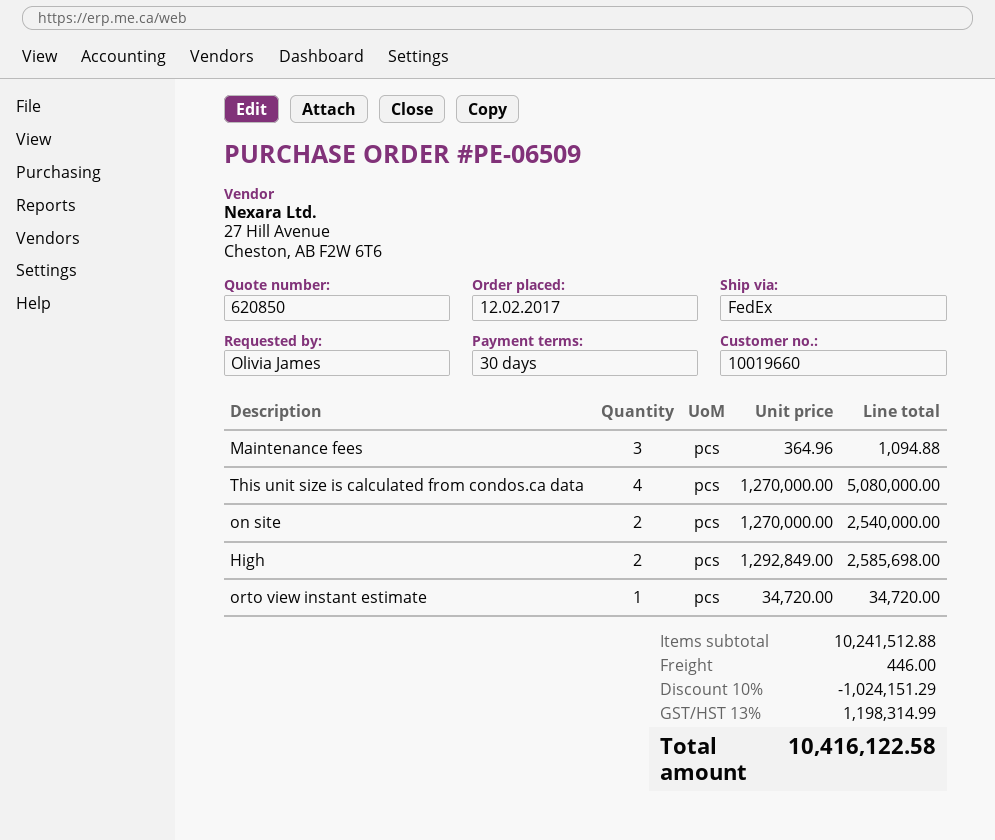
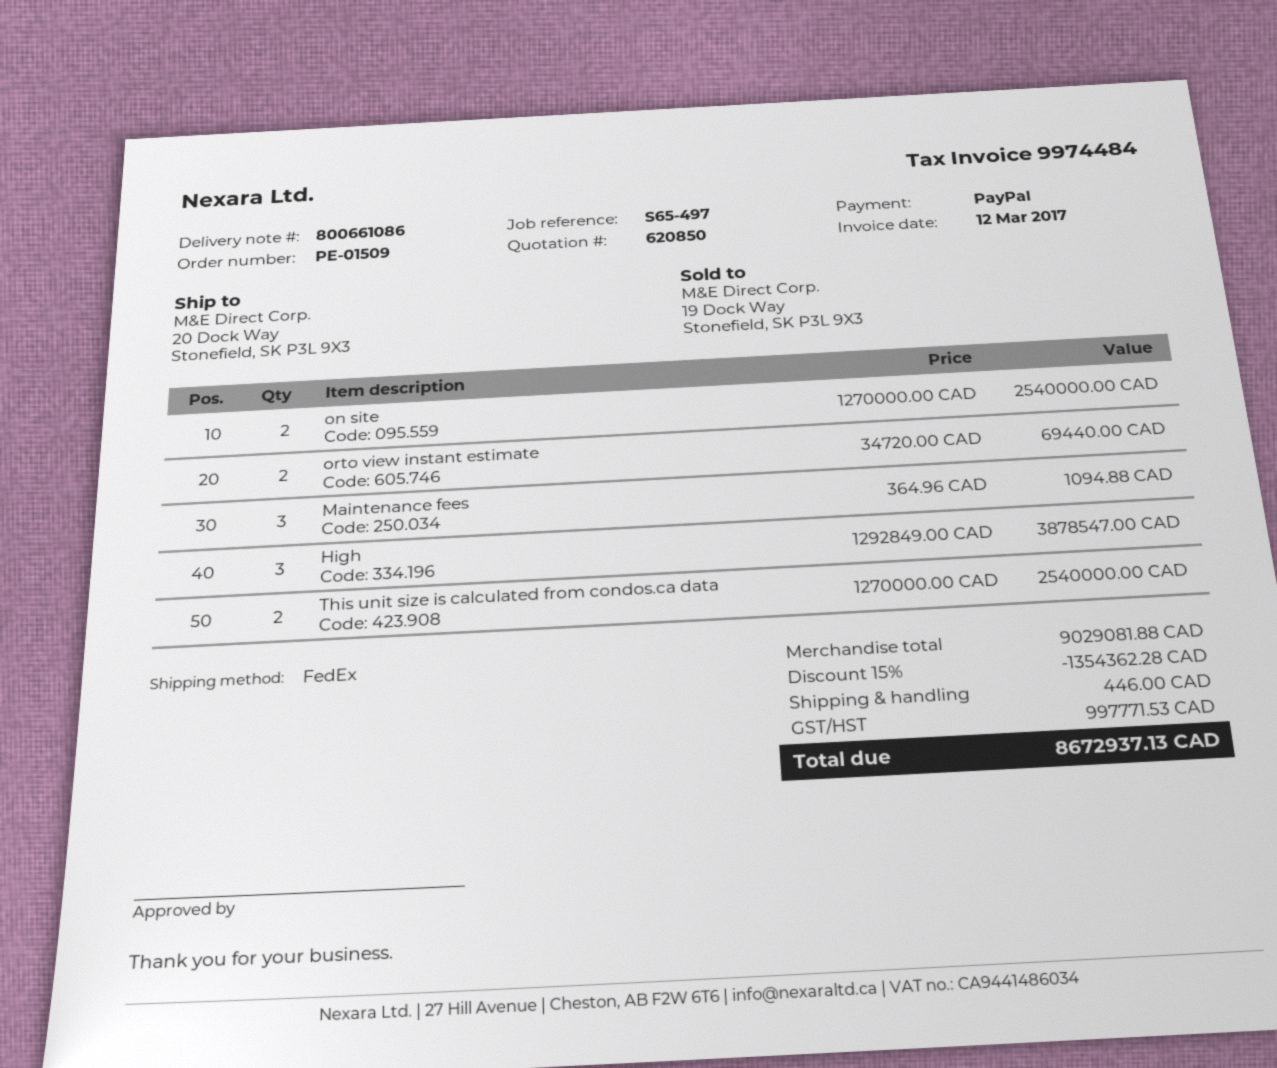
order number: PE-06509 -> PE-01509
This unit size is calculated from condos.ca data: 4 x 1270000.00 = 5080000.00 -> 2 x 1270000.00 = 2540000.00
High: 2 x 1292849.00 = 2585698.00 -> 3 x 1292849.00 = 3878547.00
orto view instant estimate: 1 x 34720.00 = 34720.00 -> 2 x 34720.00 = 69440.00
subtotal: 10241512.88 -> 9029081.88
discount: 10% = 1024151.29 -> 15% = 1354362.28
tax: 1198314.99 -> 997771.53
total: 10416122.58 -> 8672937.13

